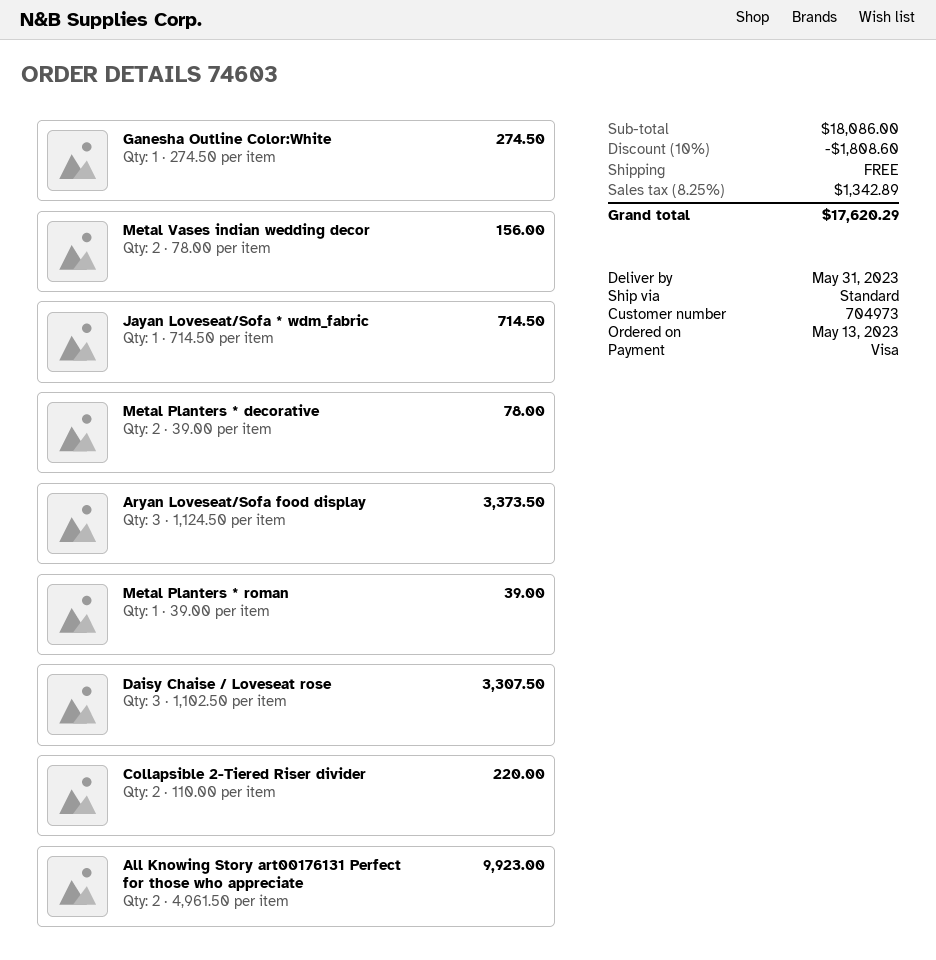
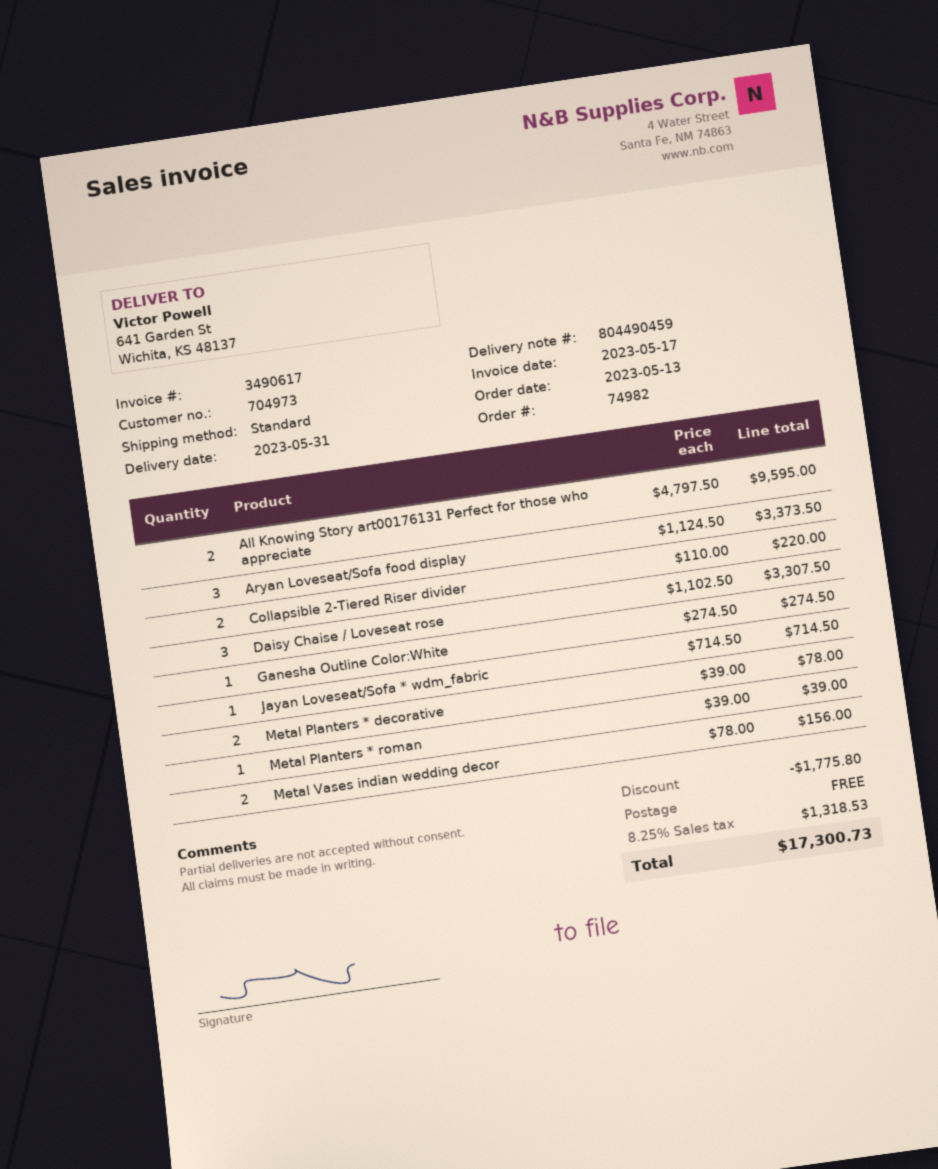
order number: 74603 -> 74982
All Knowing Story art00176131 Perfect for those who appreciate: 2 x 4961.50 = 9923.00 -> 2 x 4797.50 = 9595.00
discount: 1808.60 -> 1775.80
tax: 8.25% = 1342.89 -> 8.25% = 1318.53
total: 17620.29 -> 17300.73

